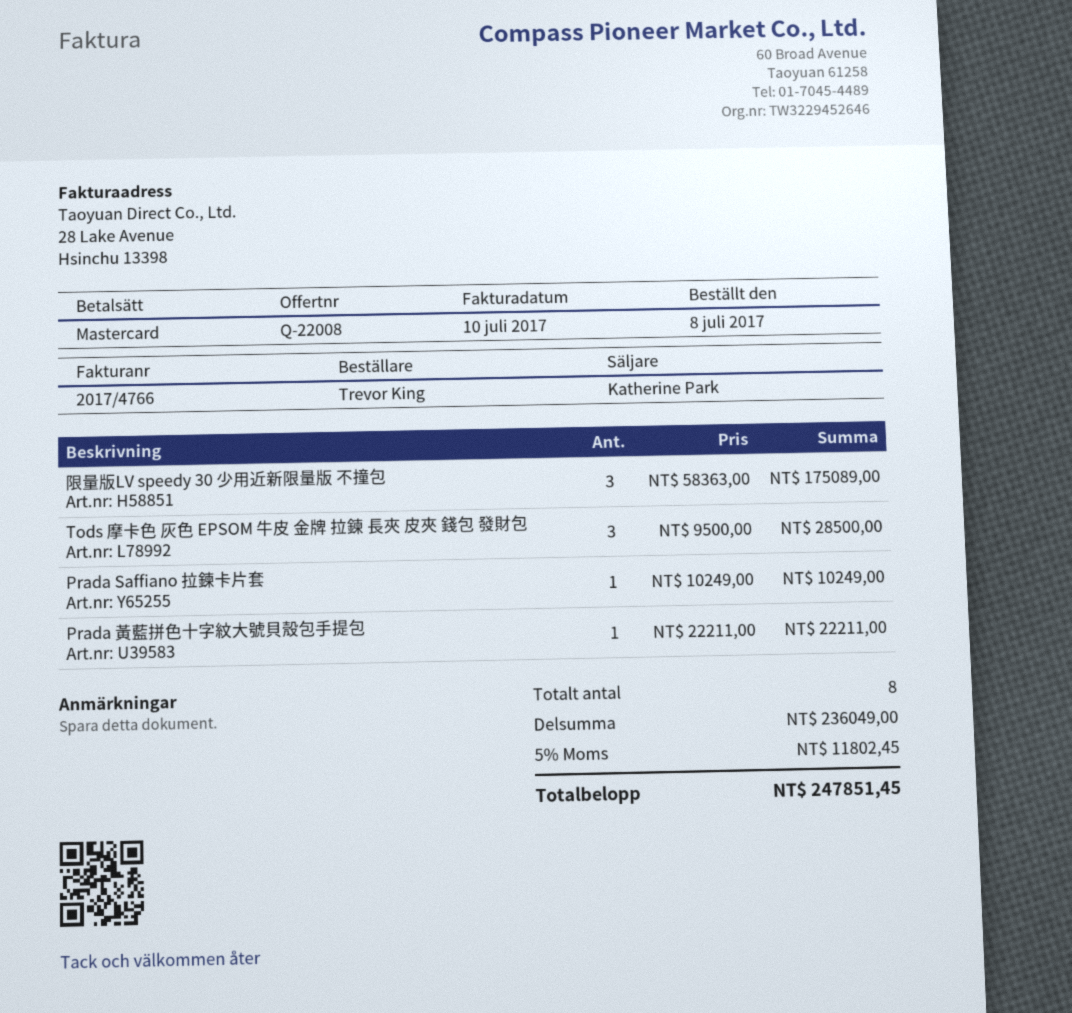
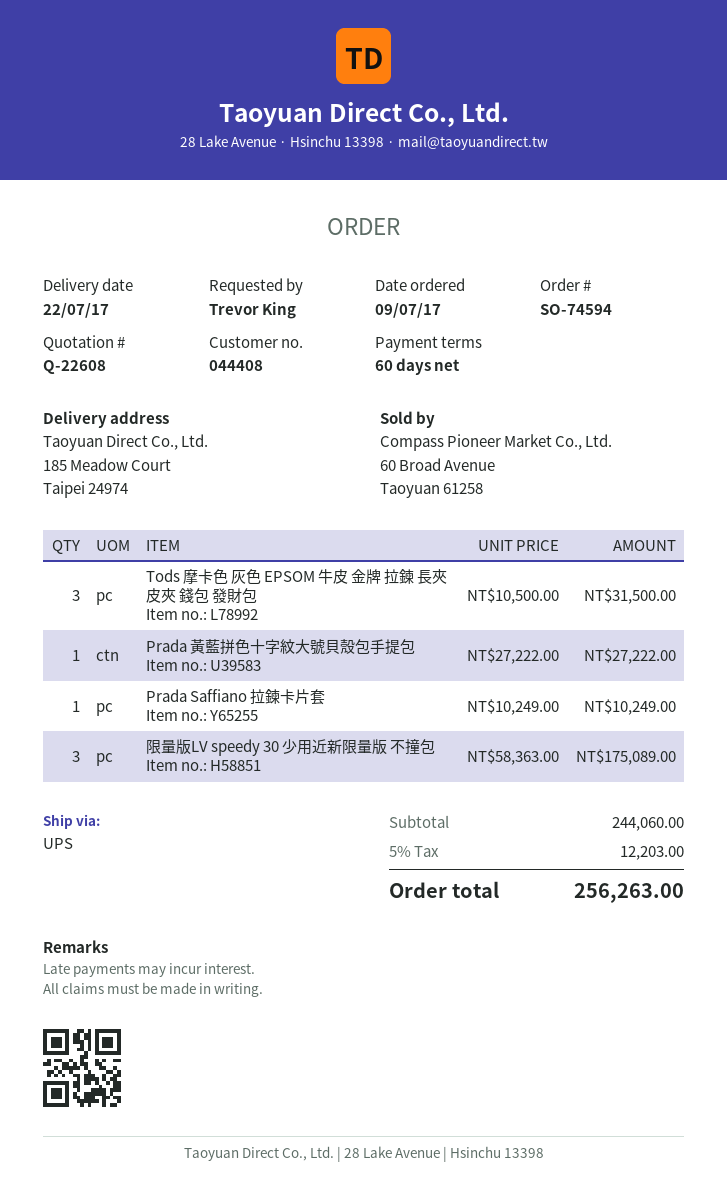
quote number: Q-22008 -> Q-22608
order date: 2017-07-08 -> 2017-07-09
Tods 摩卡色 灰色 EPSOM 牛皮 金牌 拉鍊 長夾 皮夾 錢包 發財包: 3 x 9500.00 = 28500.00 -> 3 x 10500.00 = 31500.00
Prada 黃藍拼色十字紋大號貝殼包手提包: 1 x 22211.00 = 22211.00 -> 1 x 27222.00 = 27222.00
subtotal: 236049.00 -> 244060.00
tax: 5% = 11802.45 -> 5% = 12203.00
total: 247851.45 -> 256263.00

